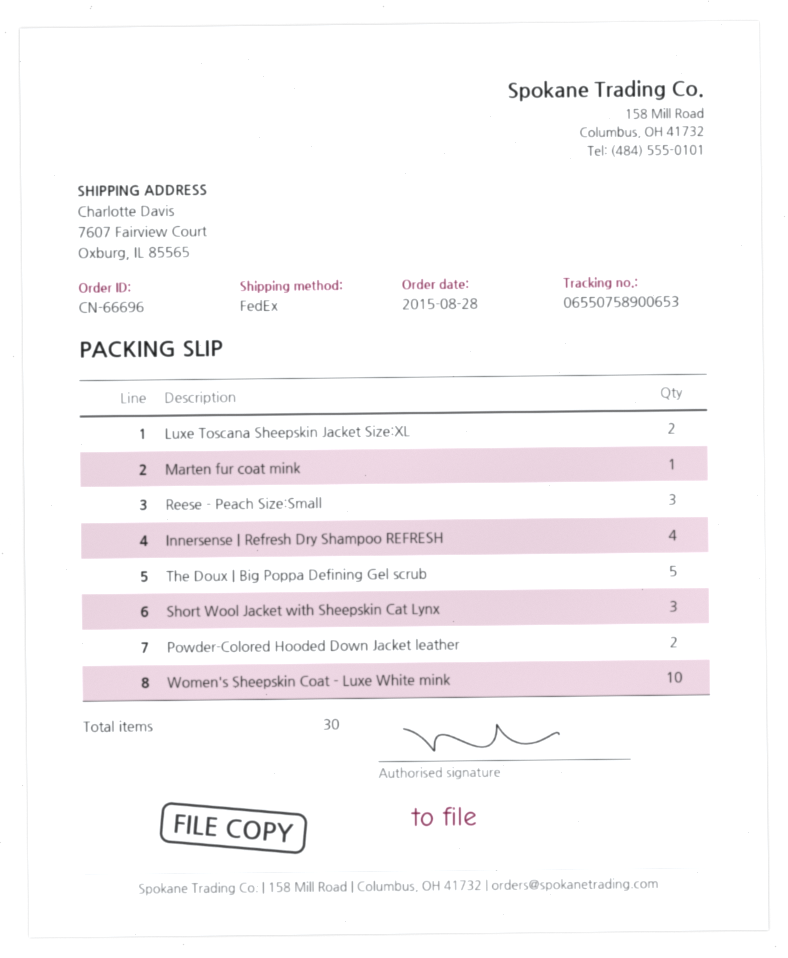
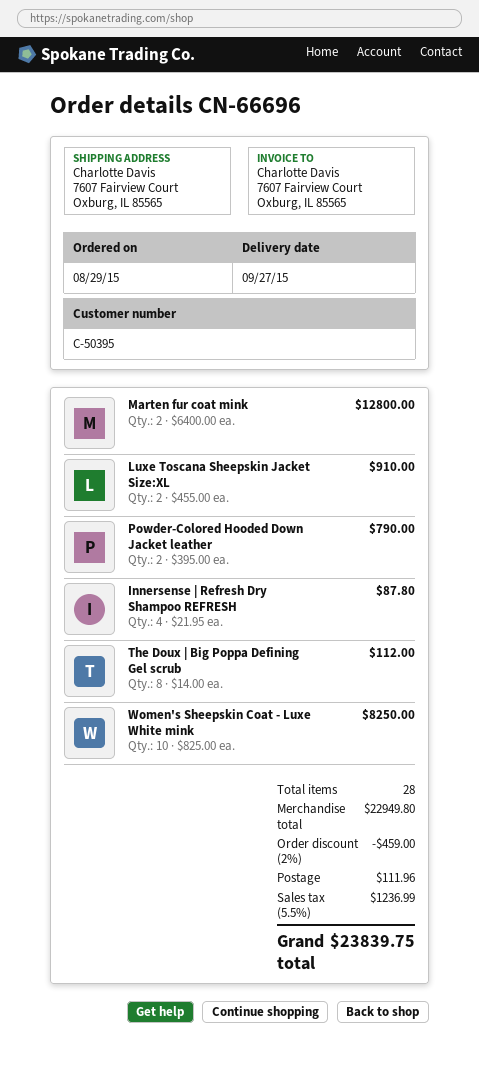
order date: 2015-08-28 -> 2015-08-29
Marten fur coat mink: 1 -> 2
Reese - Peach Size:Small: 3 -> none
The Doux | Big Poppa Defining Gel scrub: 5 -> 8
Short Wool Jacket with Sheepskin Cat Lynx: 3 -> none
total quantity: 30 -> 28

